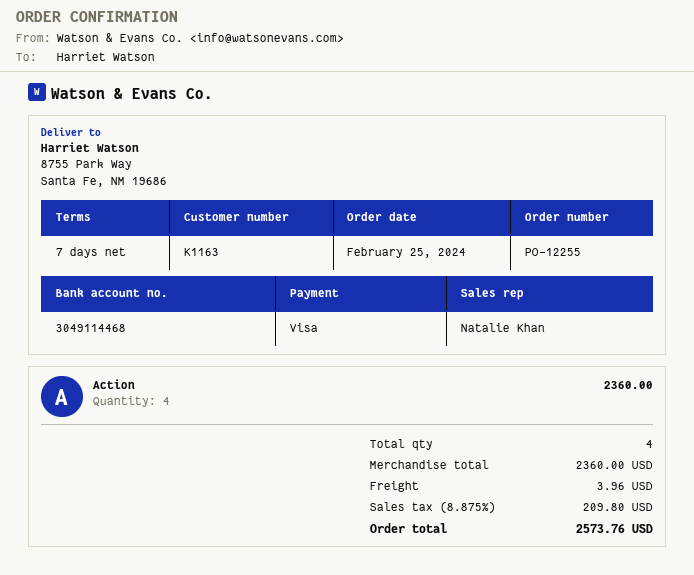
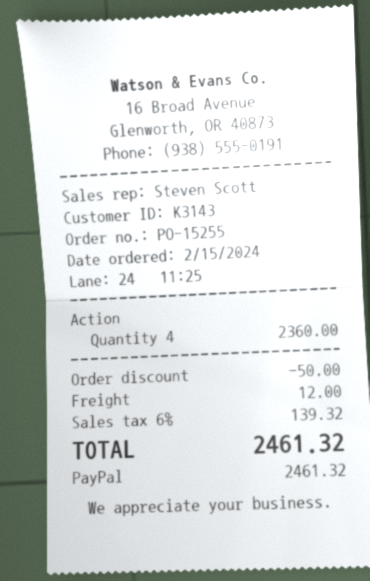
order number: PO-12255 -> PO-15255
order date: 2024-02-25 -> 2024-02-15
customer number: K1163 -> K3143
sales rep: Natalie Khan -> Steven Scott
payment method: Visa -> PayPal
discount: none -> 50.00
shipping: 3.96 -> 12.00
tax: 8.875% = 209.80 -> 6% = 139.32
total: 2573.76 -> 2461.32

